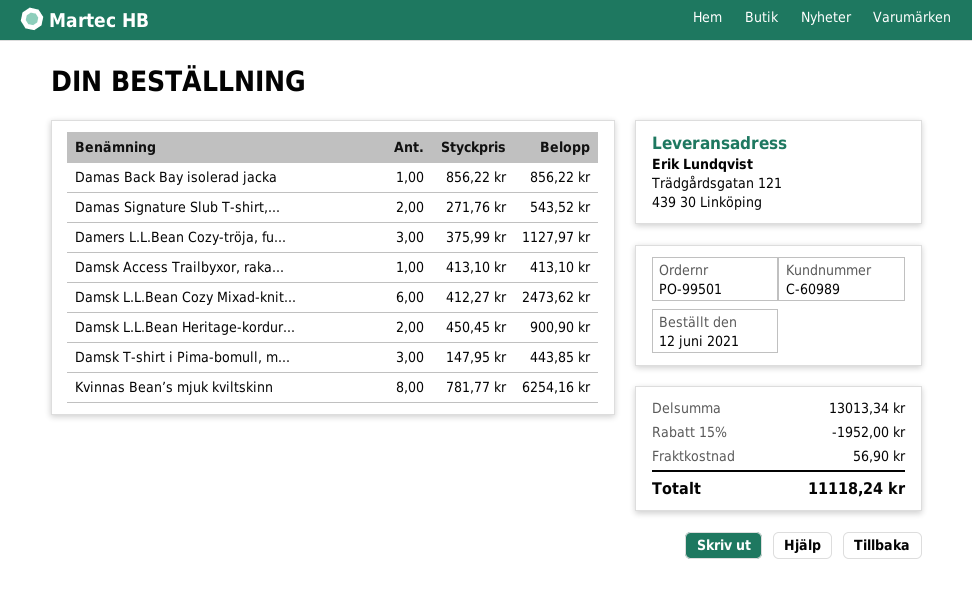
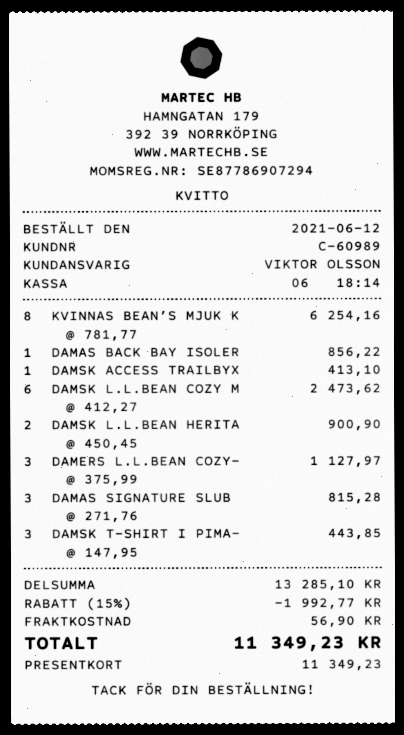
Damas Signature Slub T-shirt,...: 2 x 271.76 = 543.52 -> 3 x 271.76 = 815.28
subtotal: 13013.34 -> 13285.10
discount: 15% = 1952.00 -> 15% = 1992.77
total: 11118.24 -> 11349.23

